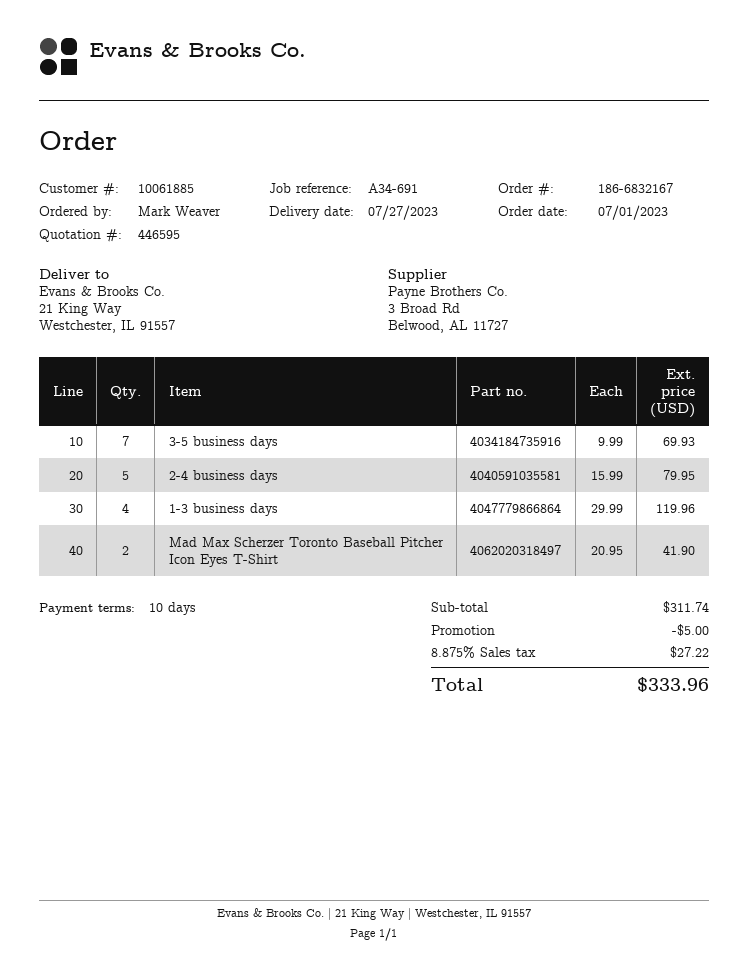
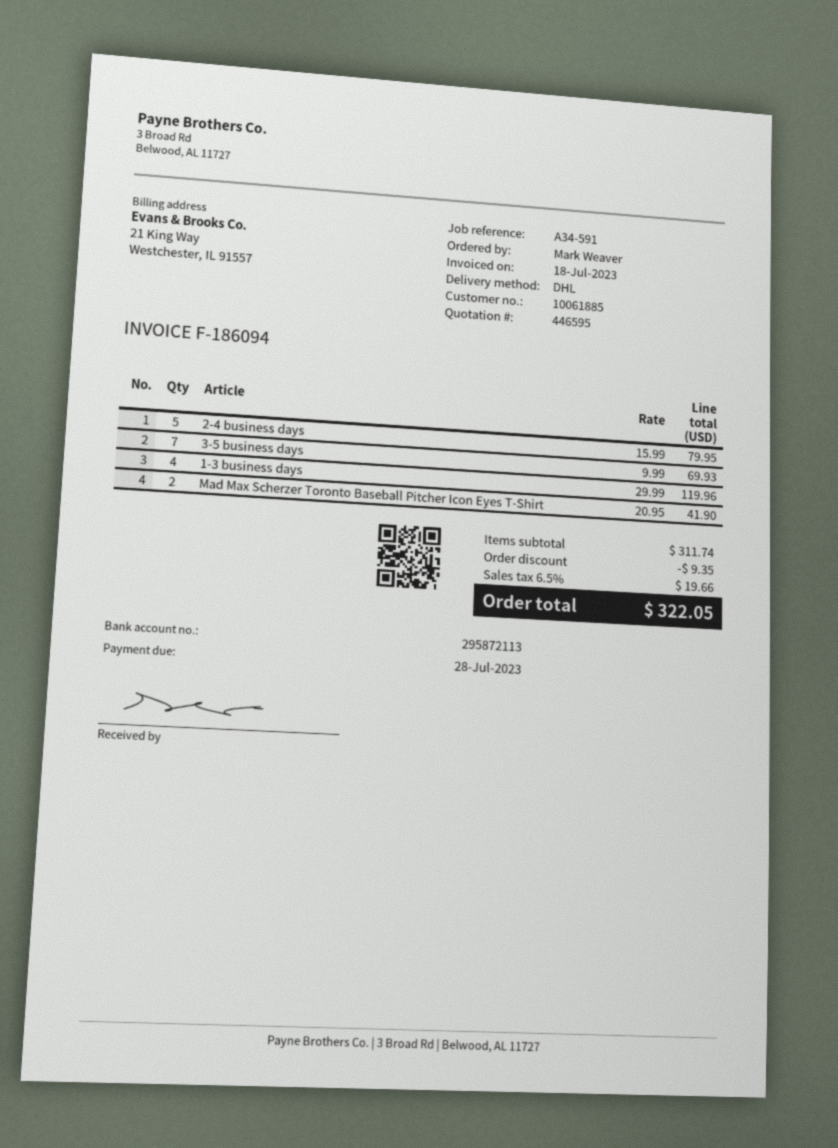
reference: A34-691 -> A34-591
discount: 5.00 -> 9.35
tax: 8.875% = 27.22 -> 6.5% = 19.66
total: 333.96 -> 322.05

